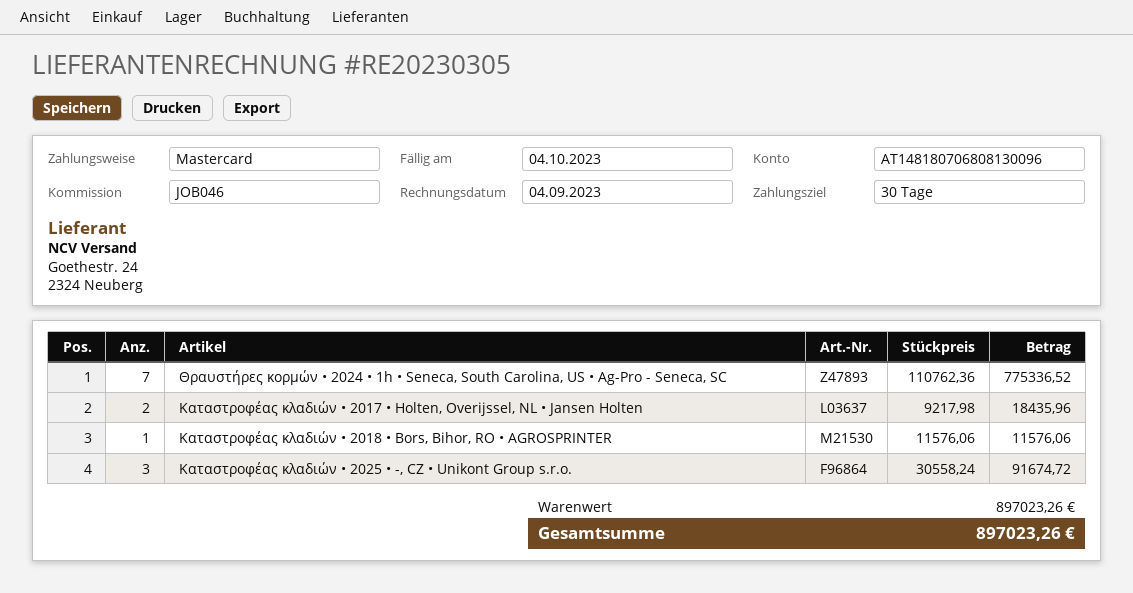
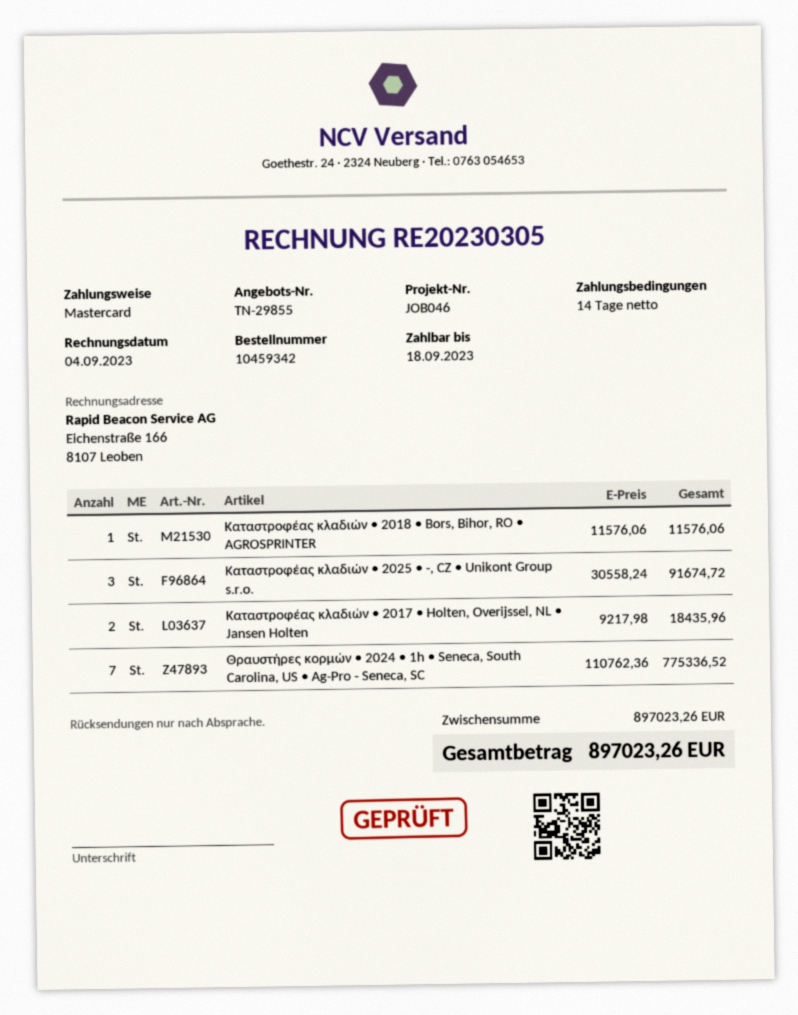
payment terms: 30 days -> 14 days
due date: 2023-10-04 -> 2023-09-18

